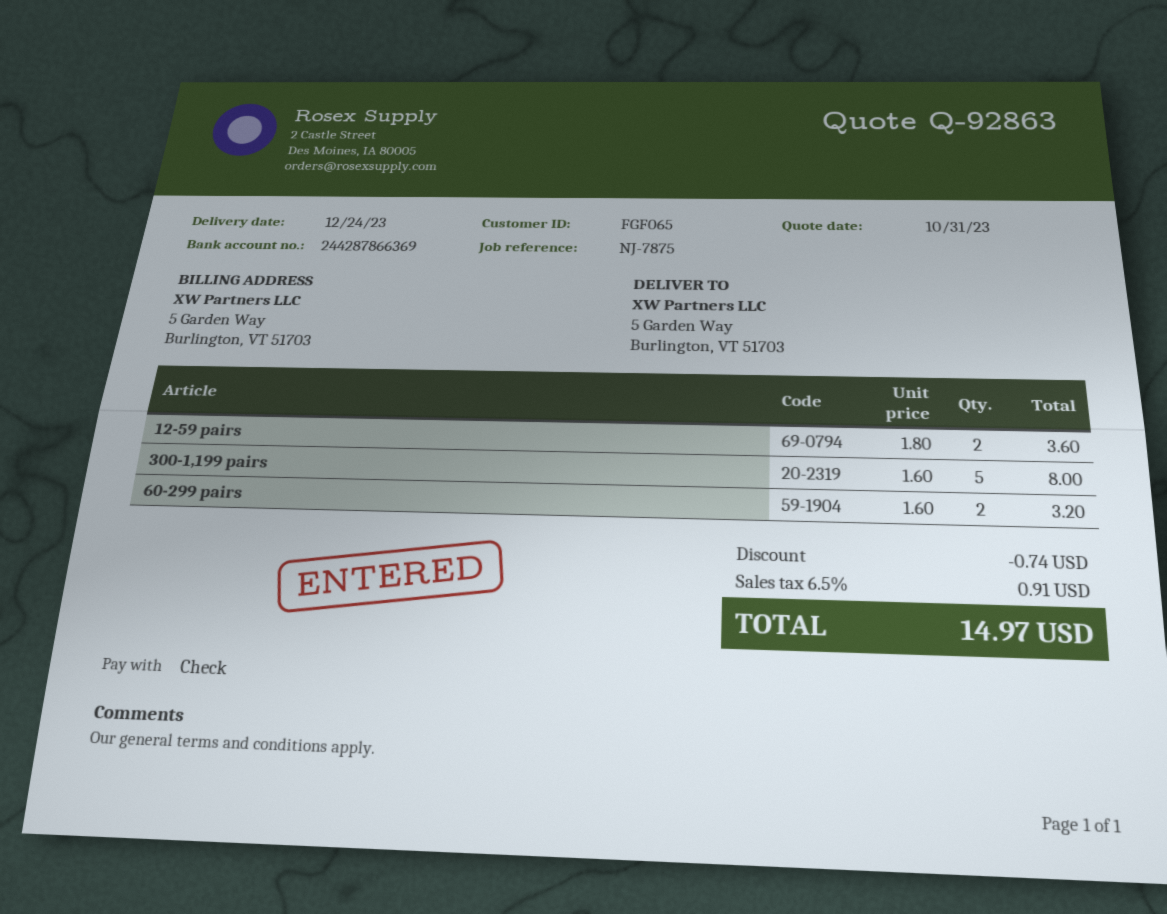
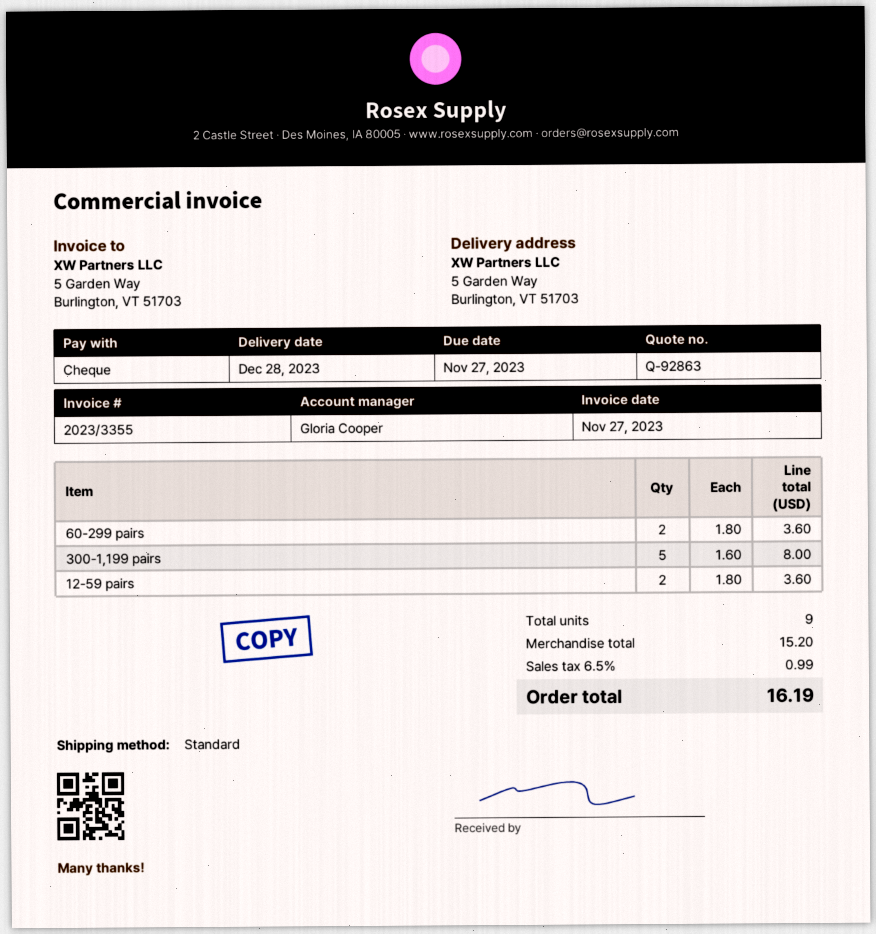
delivery date: 2023-12-24 -> 2023-12-28
60-299 pairs: 2 x 1.60 = 3.20 -> 2 x 1.80 = 3.60
discount: 0.74 -> none
tax: 6.5% = 0.91 -> 6.5% = 0.99
total: 14.97 -> 16.19

